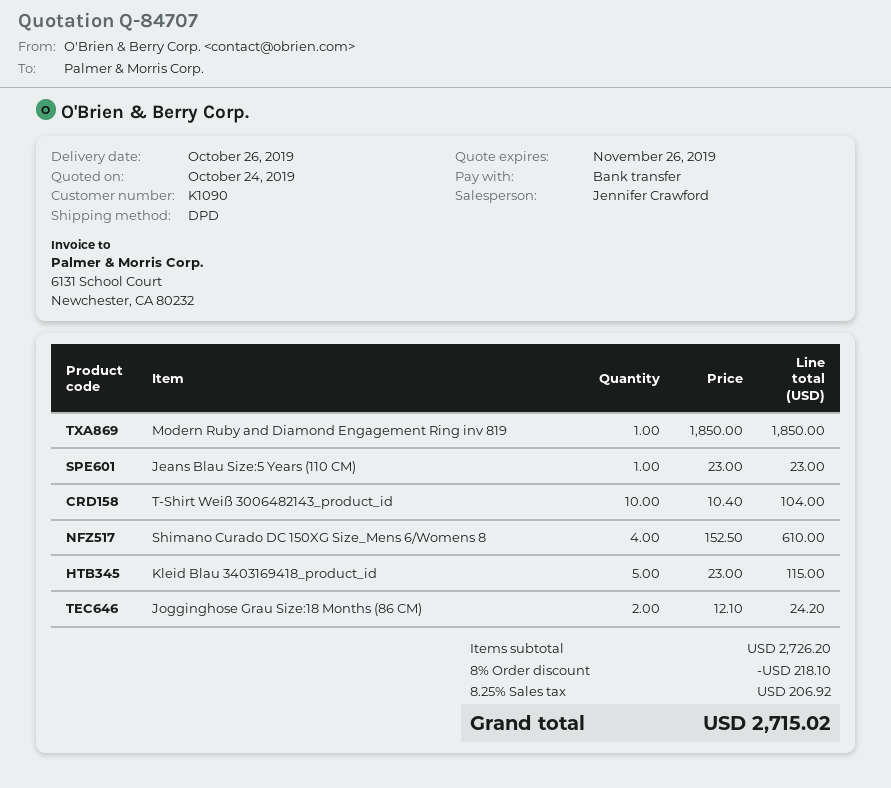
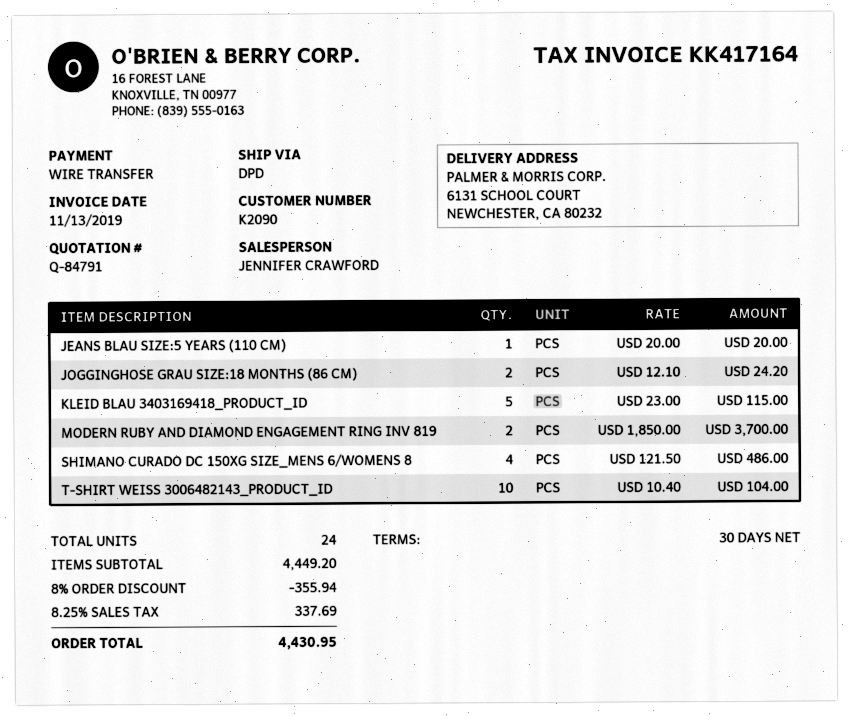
quote number: Q-84707 -> Q-84791
customer number: K1090 -> K2090
Modern Ruby and Diamond Engagement Ring inv 819: 1 x 1850.00 = 1850.00 -> 2 x 1850.00 = 3700.00
Jeans Blau Size:5 Years (110 CM): 1 x 23.00 = 23.00 -> 1 x 20.00 = 20.00
Shimano Curado DC 150XG Size_Mens 6/Womens 8: 4 x 152.50 = 610.00 -> 4 x 121.50 = 486.00
subtotal: 2726.20 -> 4449.20
discount: 8% = 218.10 -> 8% = 355.94
tax: 8.25% = 206.92 -> 8.25% = 337.69
total: 2715.02 -> 4430.95

